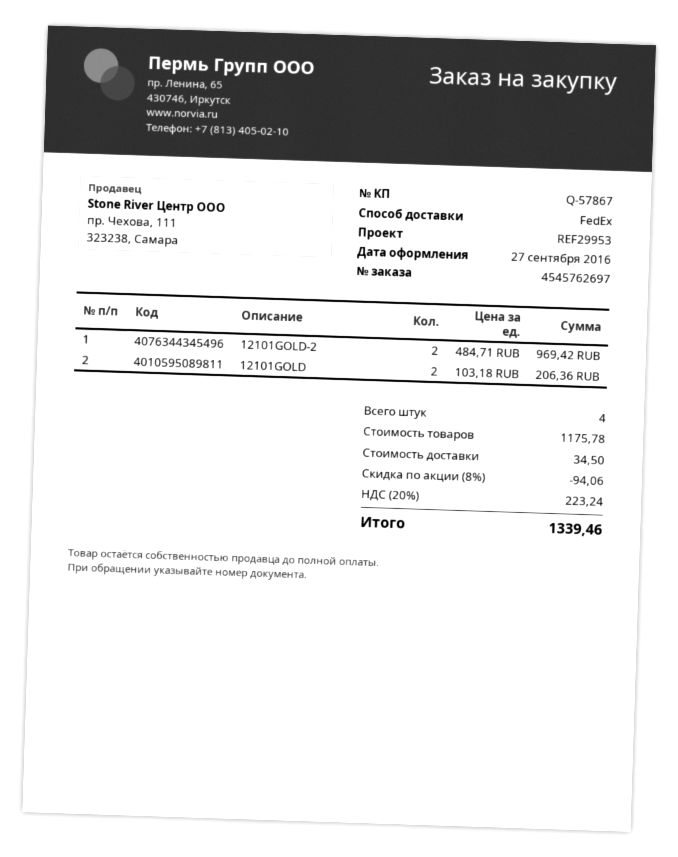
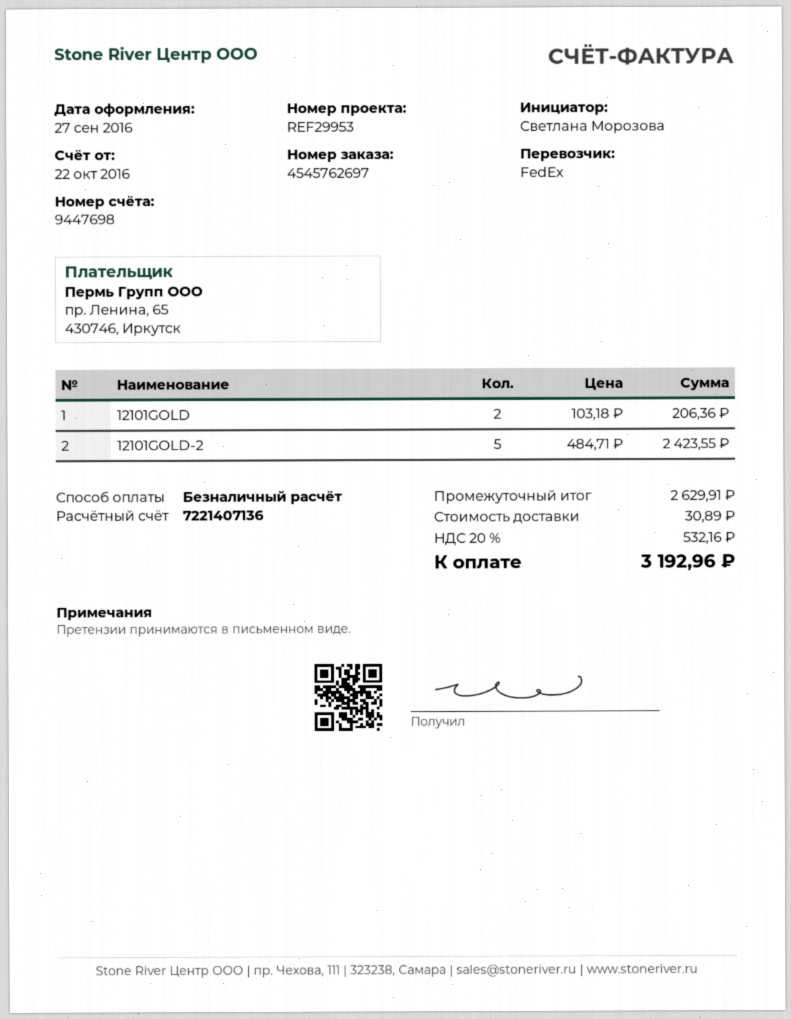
12101GOLD-2: 2 x 484.71 = 969.42 -> 5 x 484.71 = 2423.55
subtotal: 1175.78 -> 2629.91
discount: 8% = 94.06 -> none
shipping: 34.50 -> 30.89
tax: 20% = 223.24 -> 20% = 532.16
total: 1339.46 -> 3192.96

